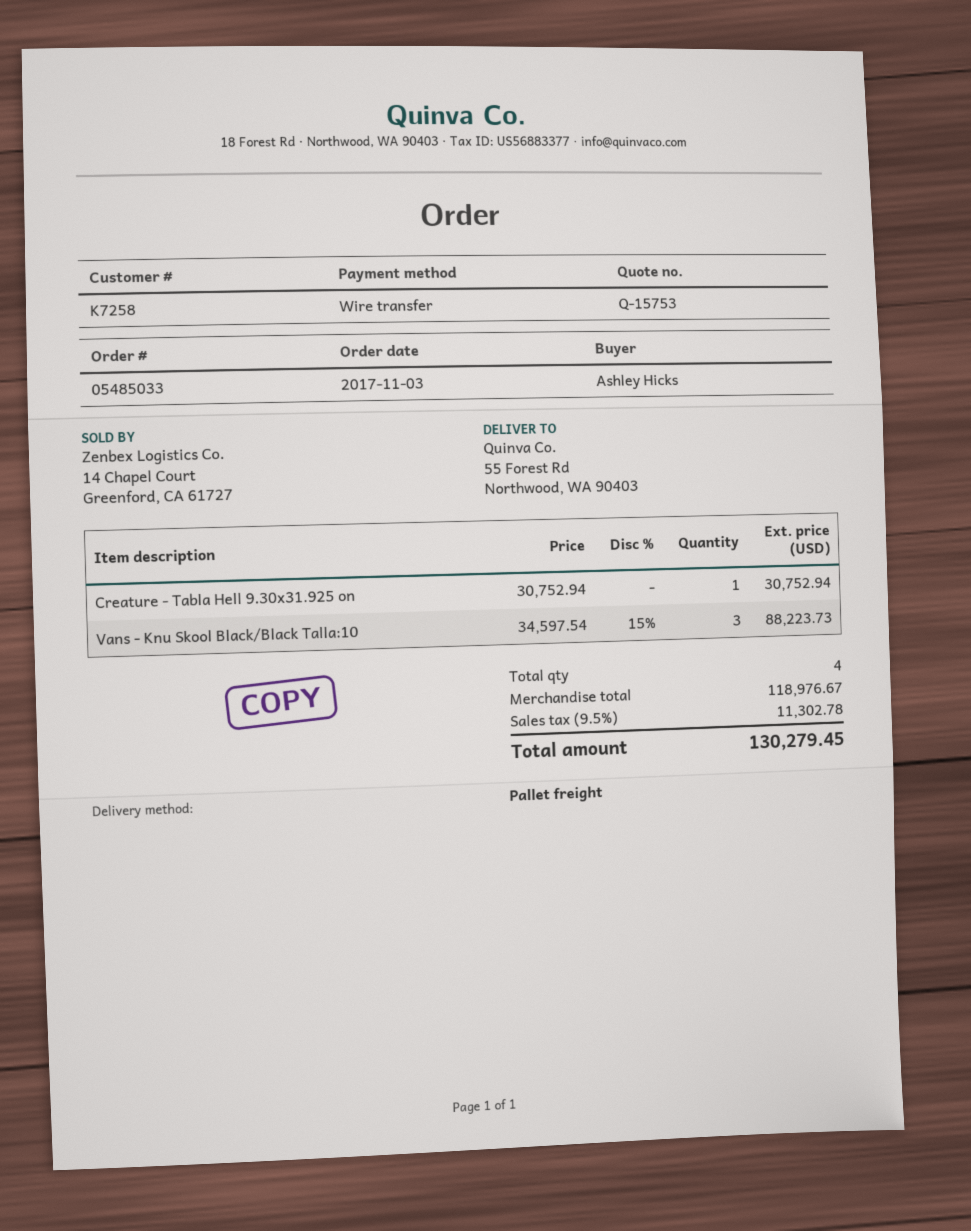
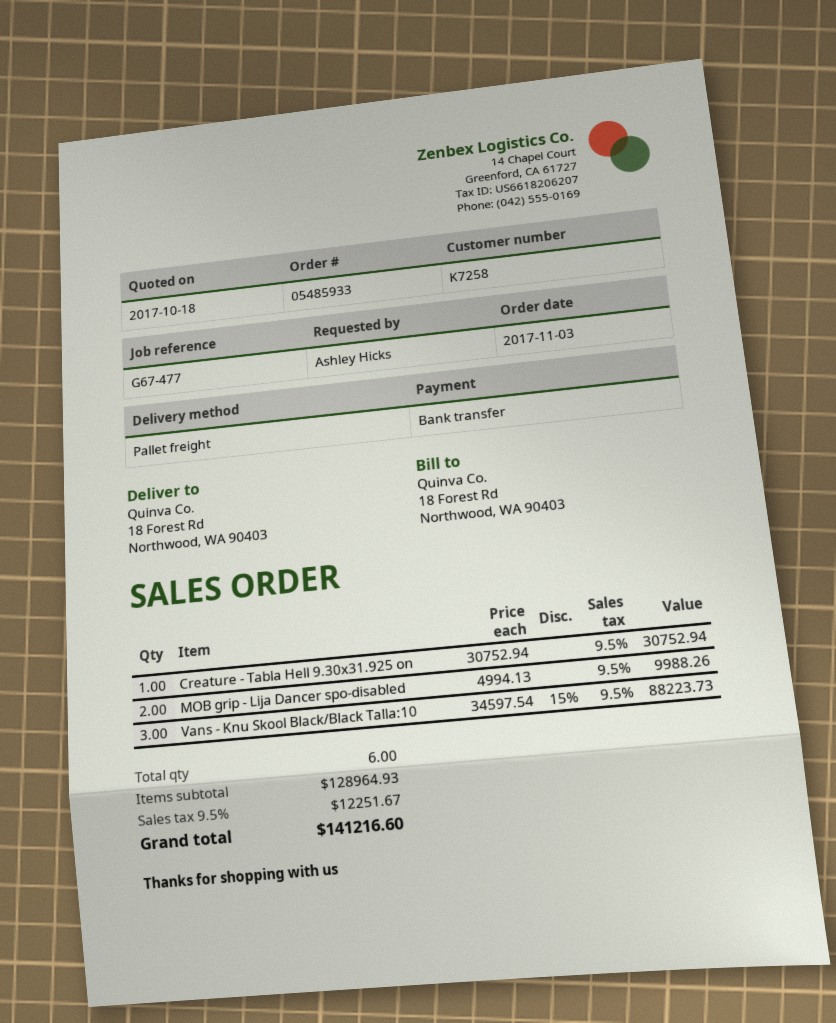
order number: 05485033 -> 05485933
ship to: 55 Forest Rd, Northwood, WA 90403 -> 18 Forest Rd, Northwood, WA 90403
MOB grip - Lija Dancer spo-disabled: none -> 2 x 4994.13 = 9988.26
total quantity: 4 -> 6
subtotal: 118976.67 -> 128964.93
tax: 9.5% = 11302.78 -> 9.5% = 12251.67
total: 130279.45 -> 141216.60

